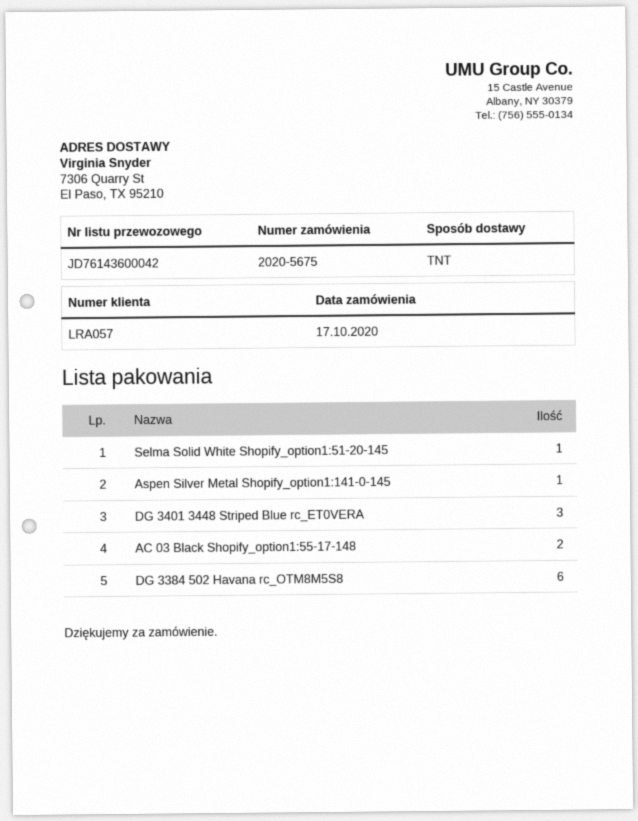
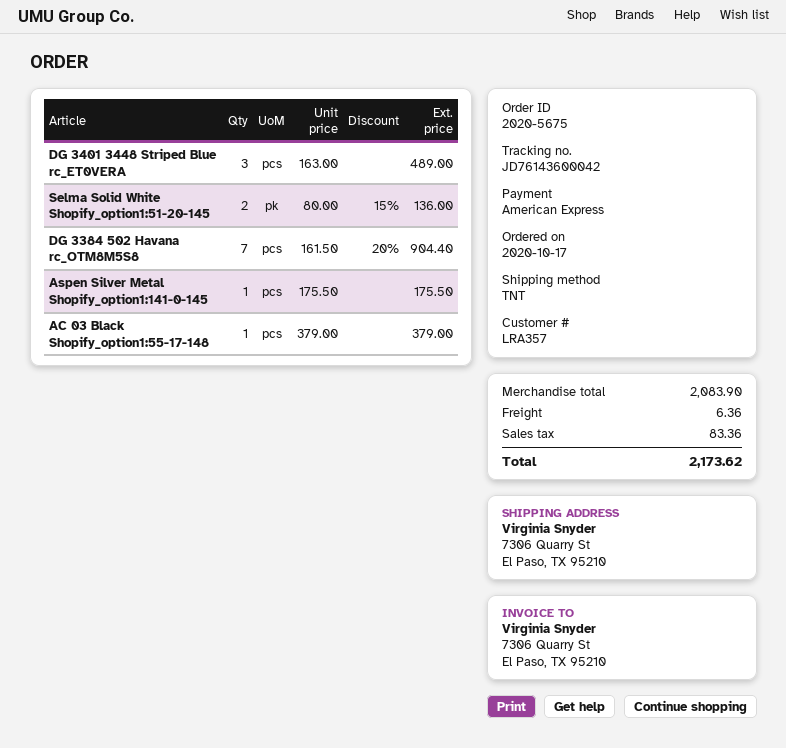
customer number: LRA057 -> LRA357
Selma Solid White Shopify_option1:51-20-145: 1 -> 2
AC 03 Black Shopify_option1:55-17-148: 2 -> 1
DG 3384 502 Havana rc_OTM8M5S8: 6 -> 7

